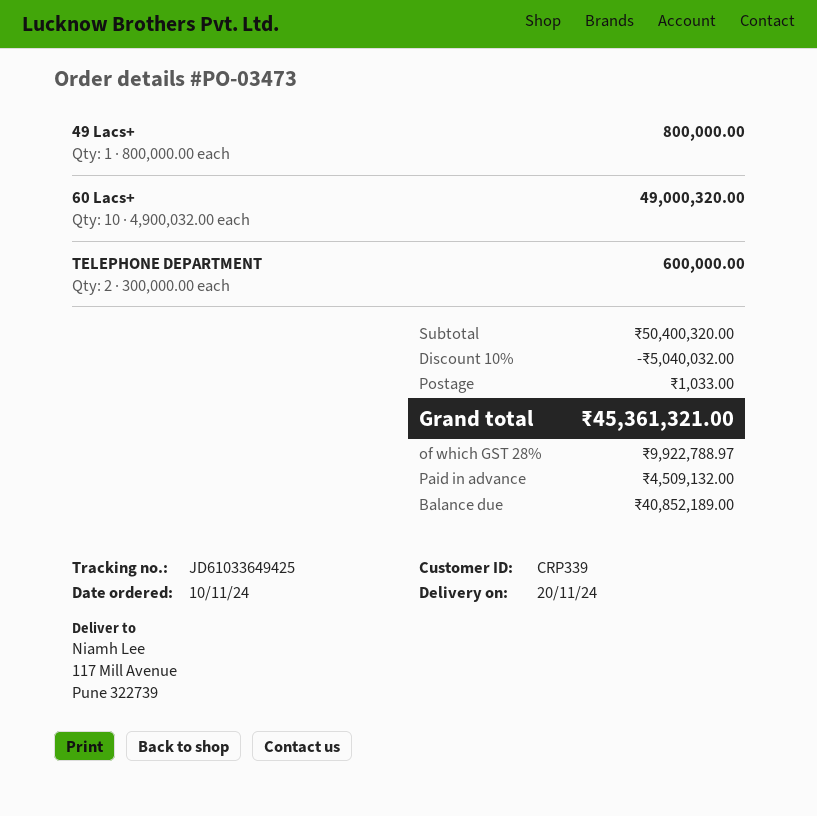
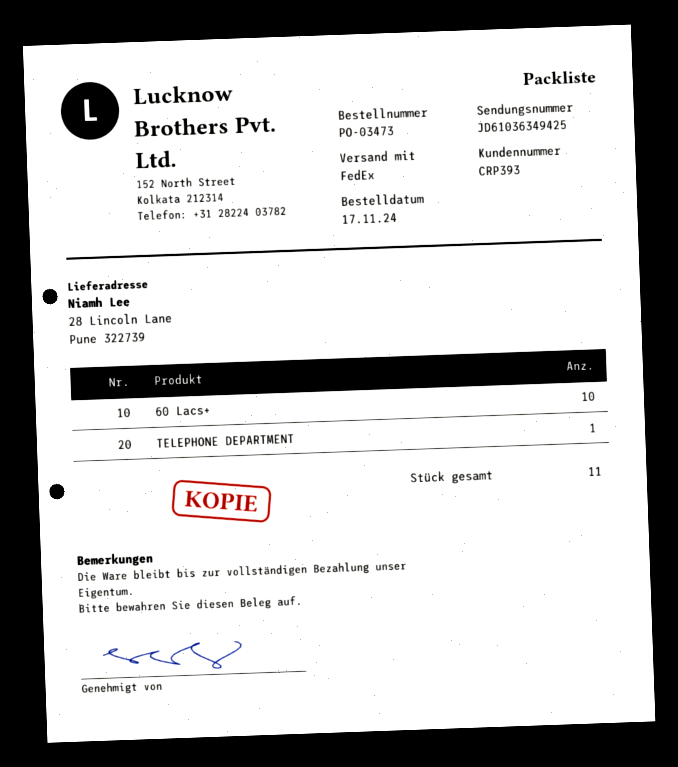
order date: 2024-11-10 -> 2024-11-17
customer number: CRP339 -> CRP393
tracking number: JD61033649425 -> JD61036349425
ship to: 117 Mill Avenue, Pune 322739 -> 28 Lincoln Lane, Pune 322739
49 Lacs+: 1 -> none
TELEPHONE DEPARTMENT: 2 -> 1

